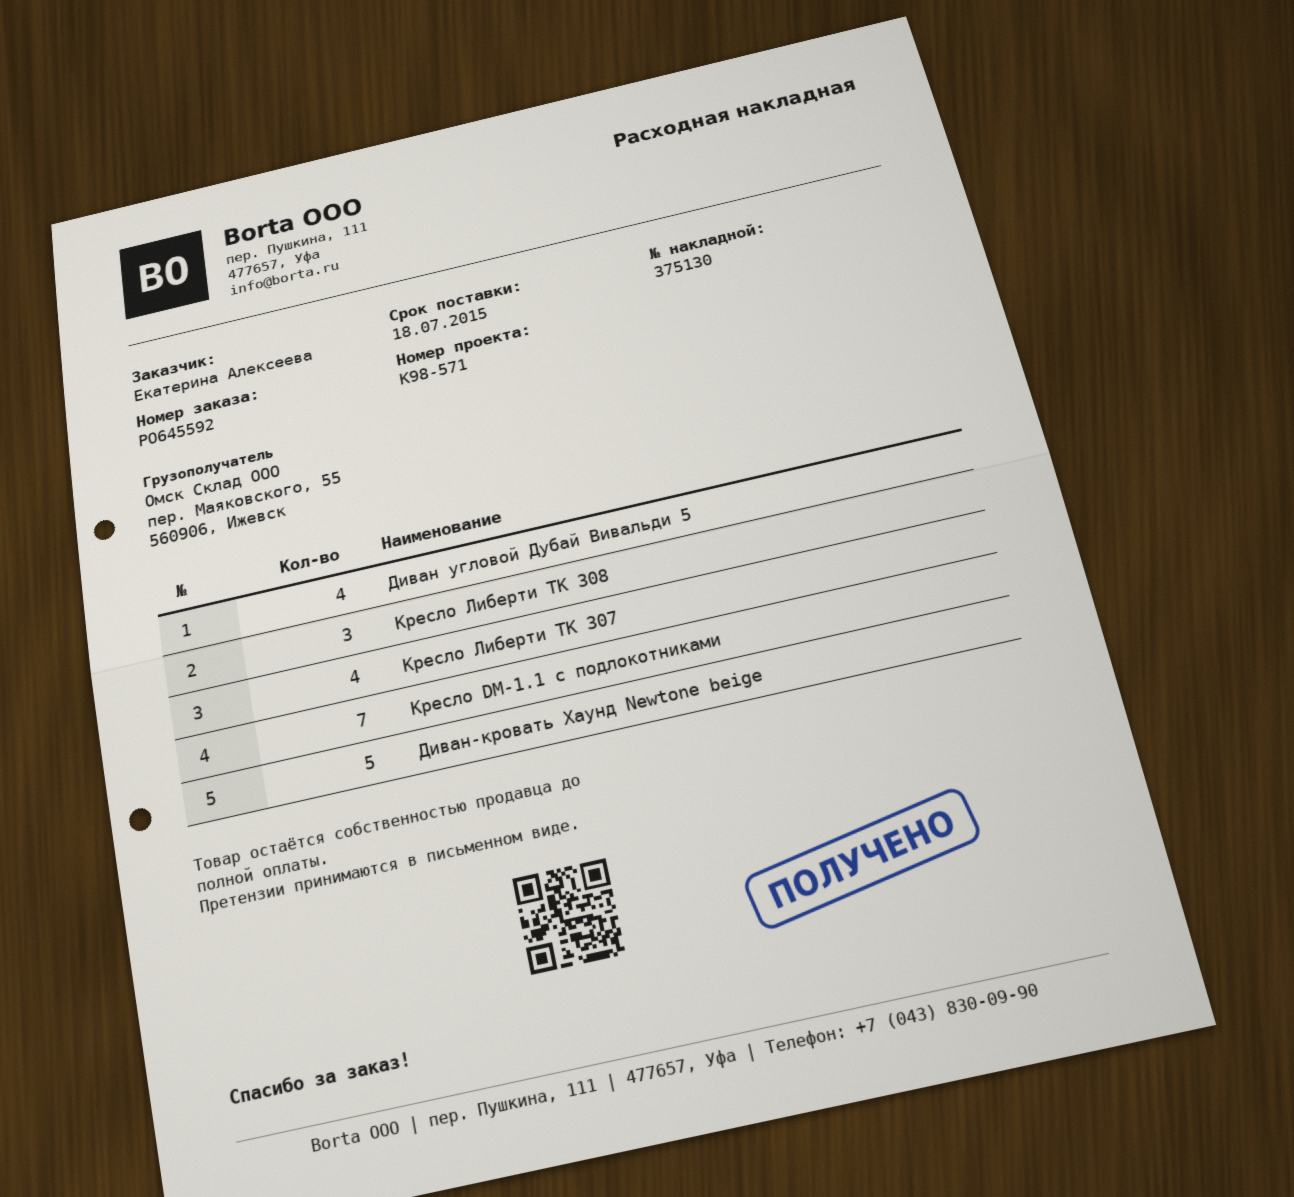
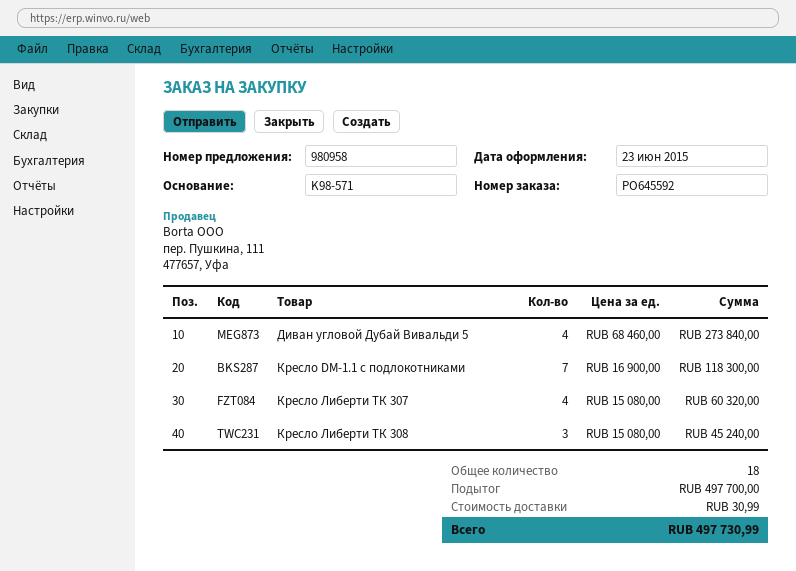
Диван-кровать Хаунд Newtone beige: 5 -> none

